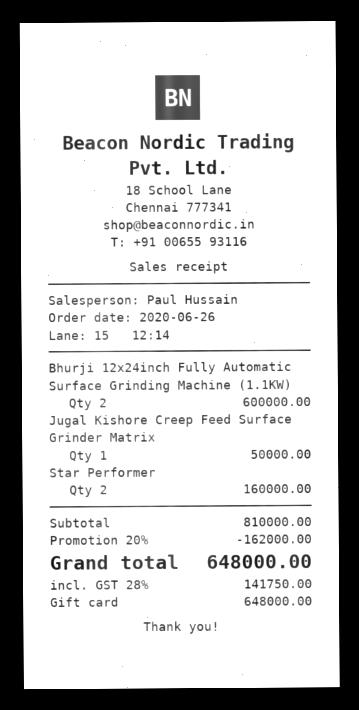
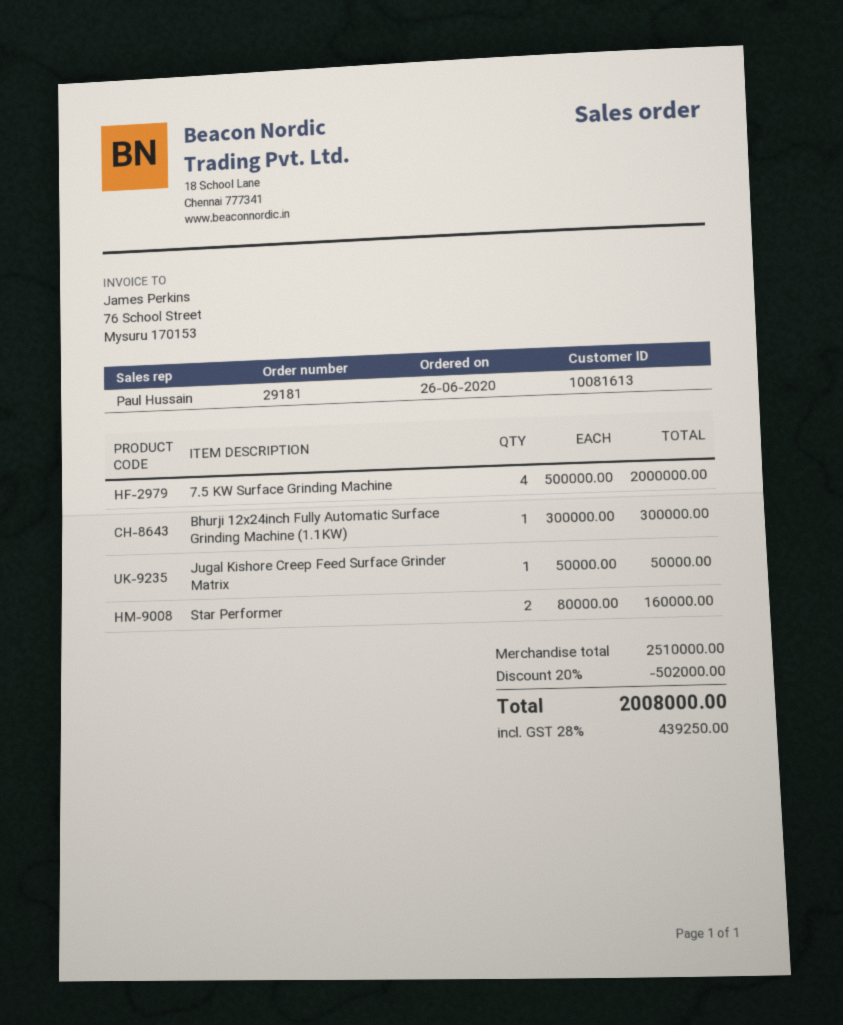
Bhurji 12x24inch Fully Automatic Surface Grinding Machine (1.1KW): 2 for 600000.00 -> 1 for 300000.00
7.5 KW Surface Grinding Machine: none -> 4 for 2000000.00
subtotal: 810000.00 -> 2510000.00
discount: 20% = 162000.00 -> 20% = 502000.00
tax: 28% = 141750.00 -> 28% = 439250.00
total: 648000.00 -> 2008000.00

